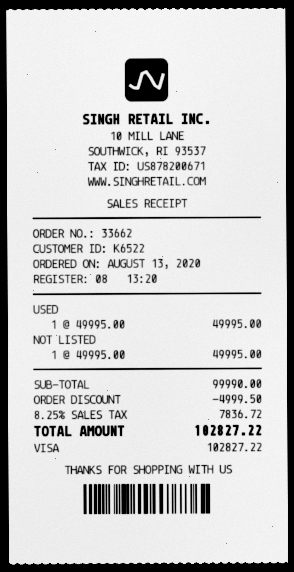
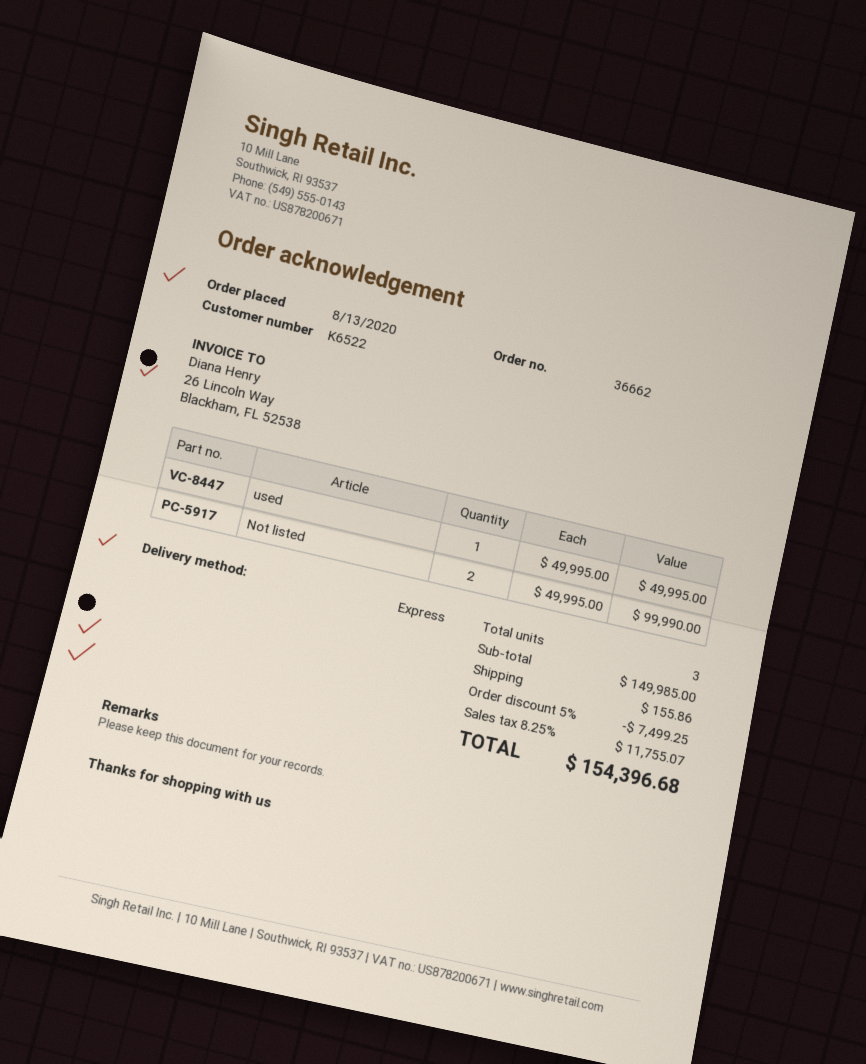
order number: 33662 -> 36662
NOT LISTED: 1 x 49995.00 = 49995.00 -> 2 x 49995.00 = 99990.00
subtotal: 99990.00 -> 149985.00
discount: 4999.50 -> 7499.25
shipping: none -> 155.86
tax: 8.25% = 7836.72 -> 8.25% = 11755.07
total: 102827.22 -> 154396.68

